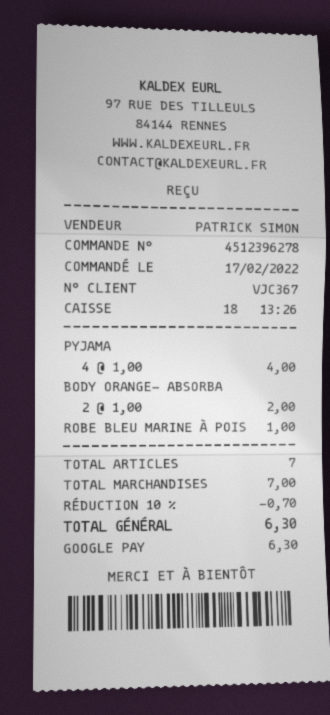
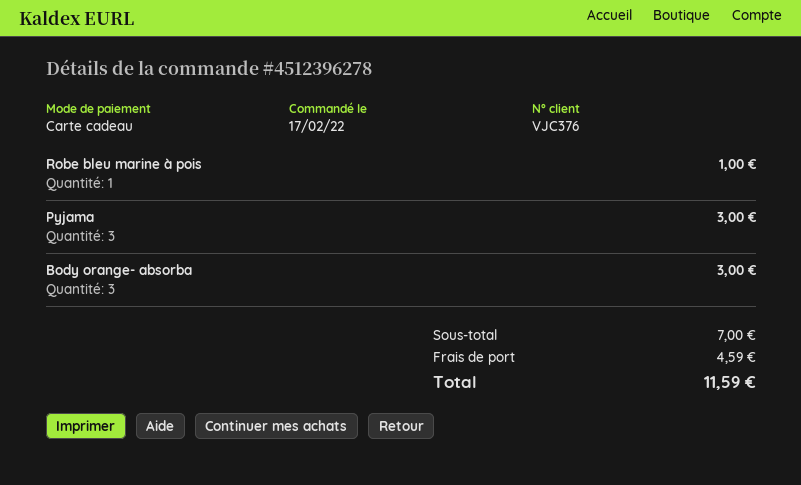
customer number: VJC367 -> VJC376
payment method: Google Pay -> gift card
PYJAMA: 4 for 4.00 -> 3 for 3.00
BODY ORANGE- ABSORBA: 2 for 2.00 -> 3 for 3.00
discount: 10% = 0.70 -> none
shipping: none -> 4.59
total: 6.30 -> 11.59

